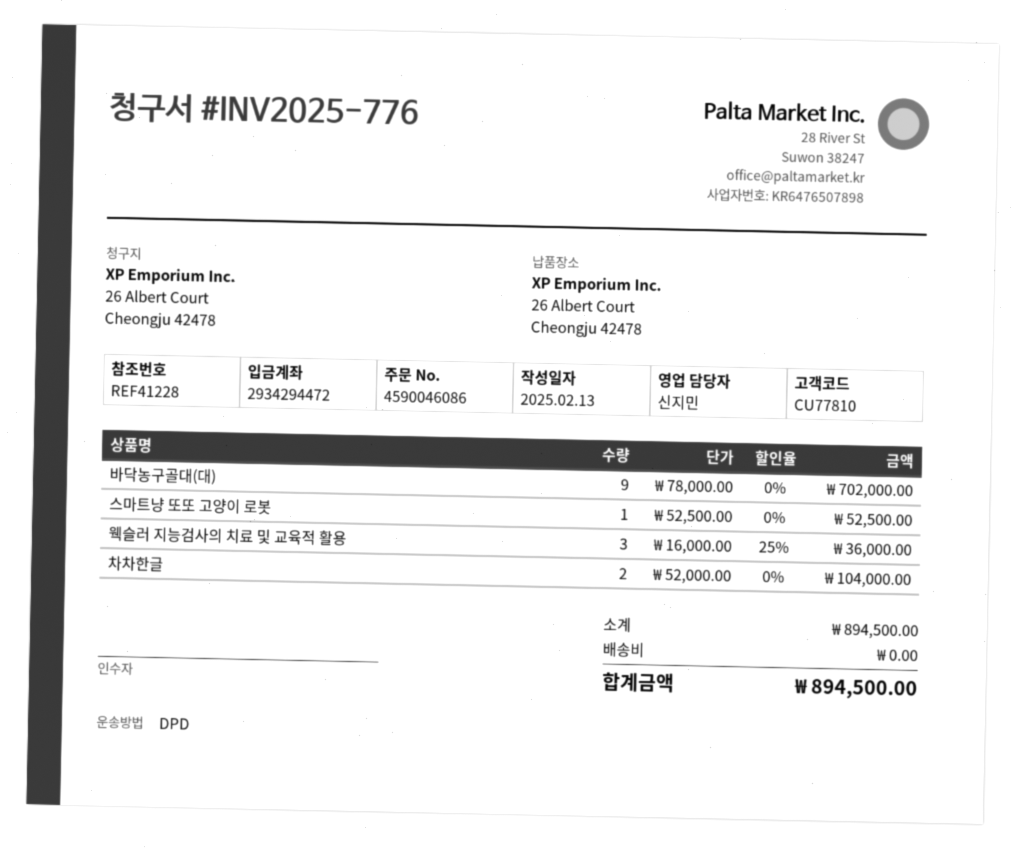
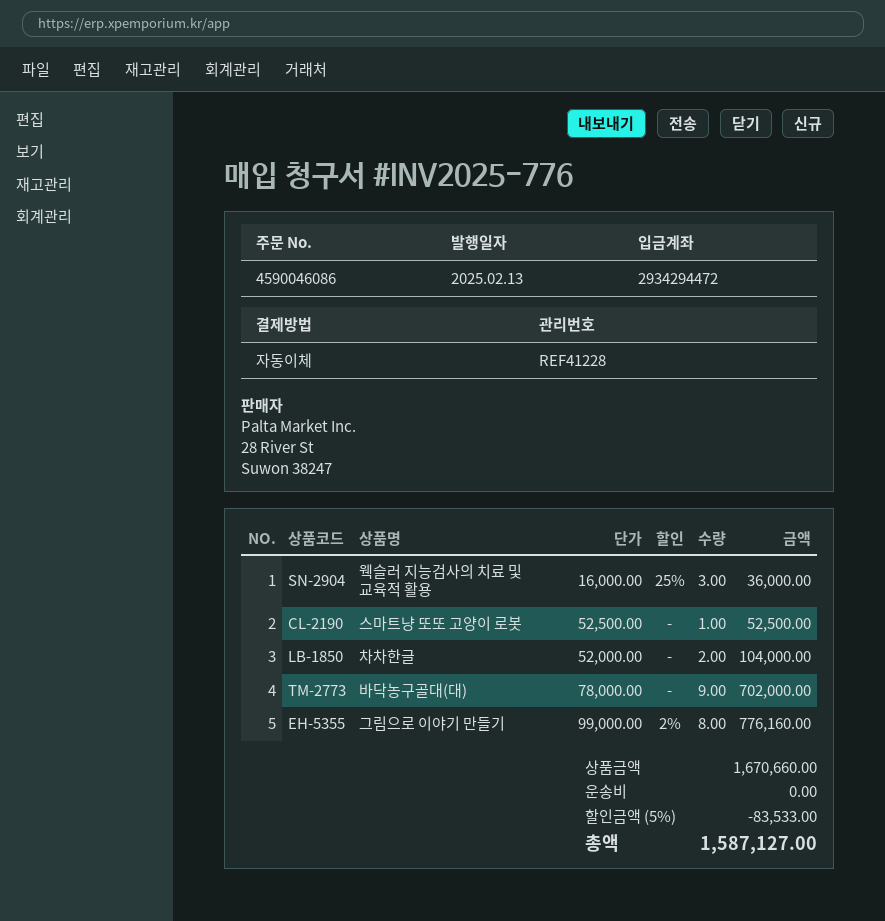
그림으로 이야기 만들기: none -> 8 x 99000.00 - 2% = 776160.00
subtotal: 894500.00 -> 1670660.00
discount: none -> 5% = 83533.00
total: 894500.00 -> 1587127.00

